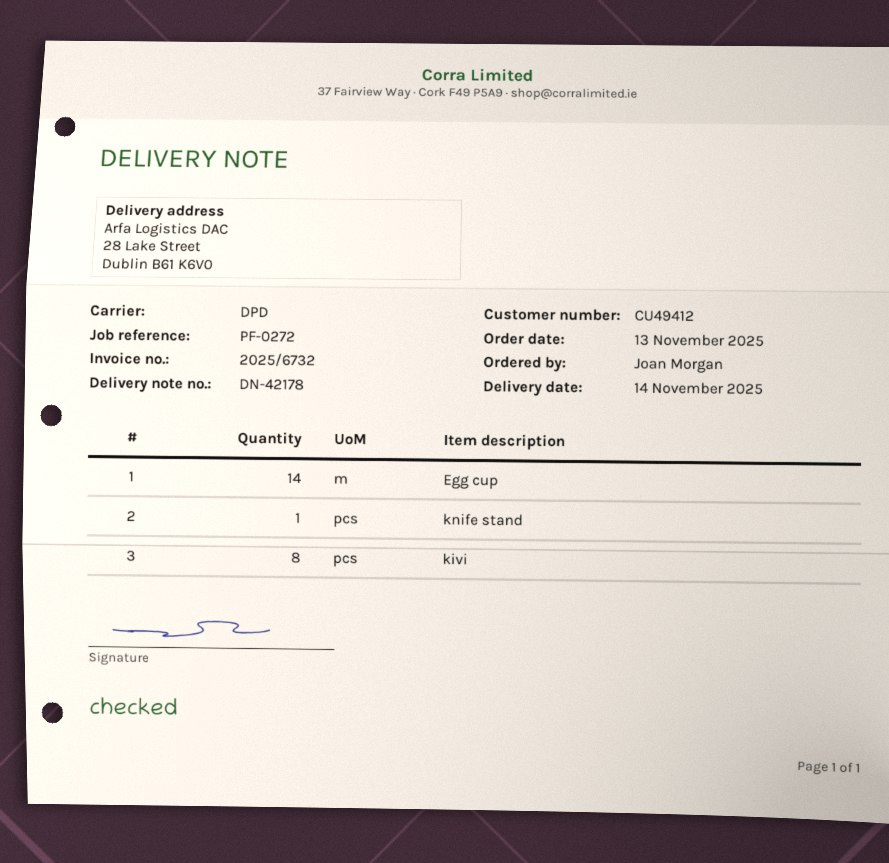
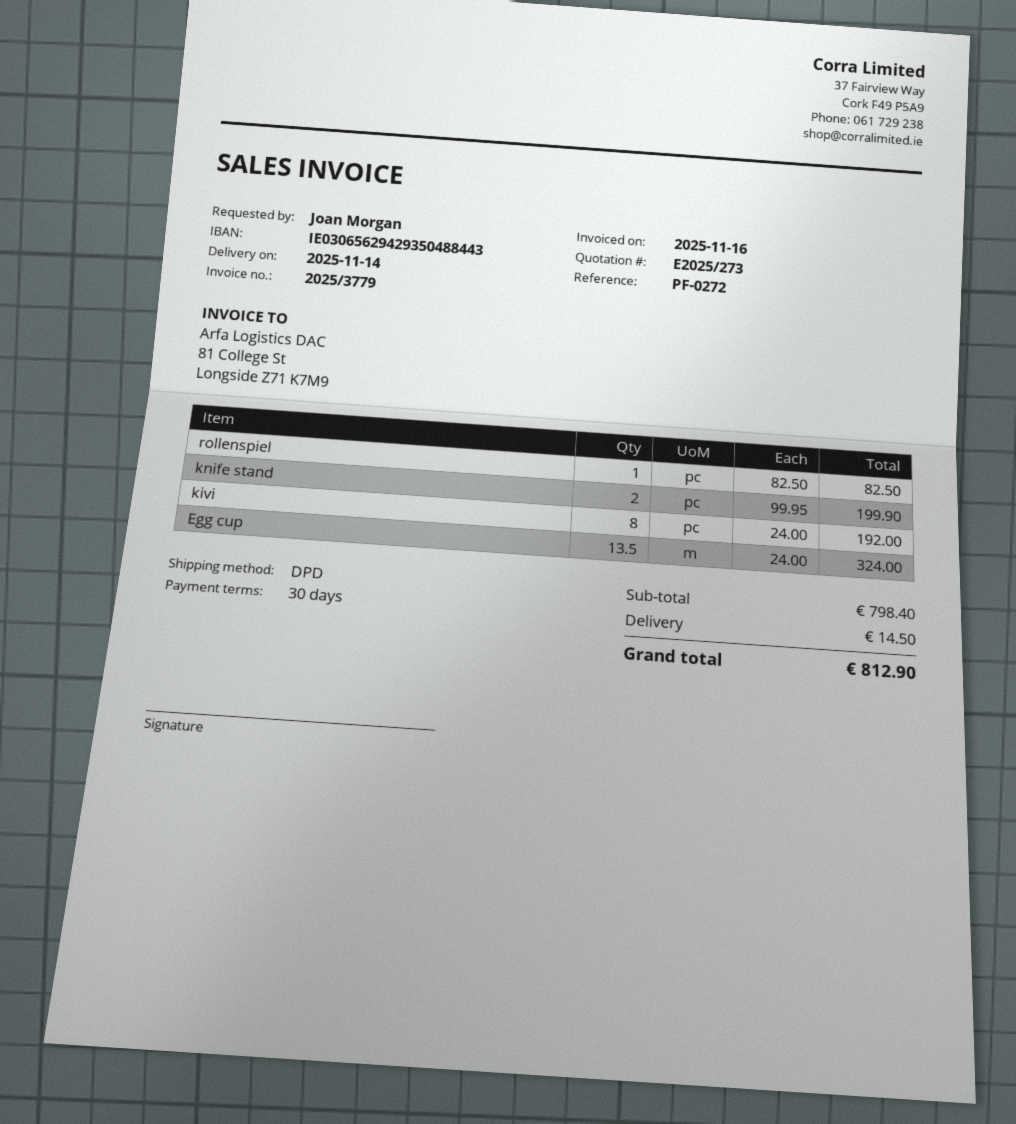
invoice number: 2025/6732 -> 2025/3779
Egg cup: 14 -> 13.5
knife stand: 1 -> 2
rollenspiel: none -> 1

